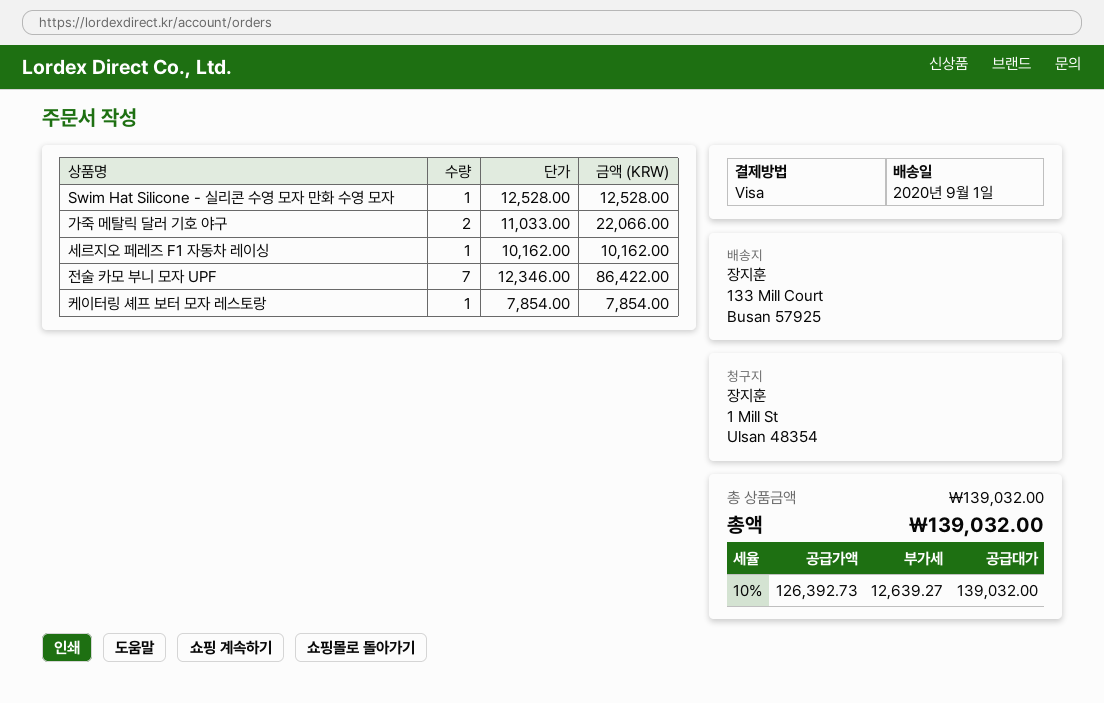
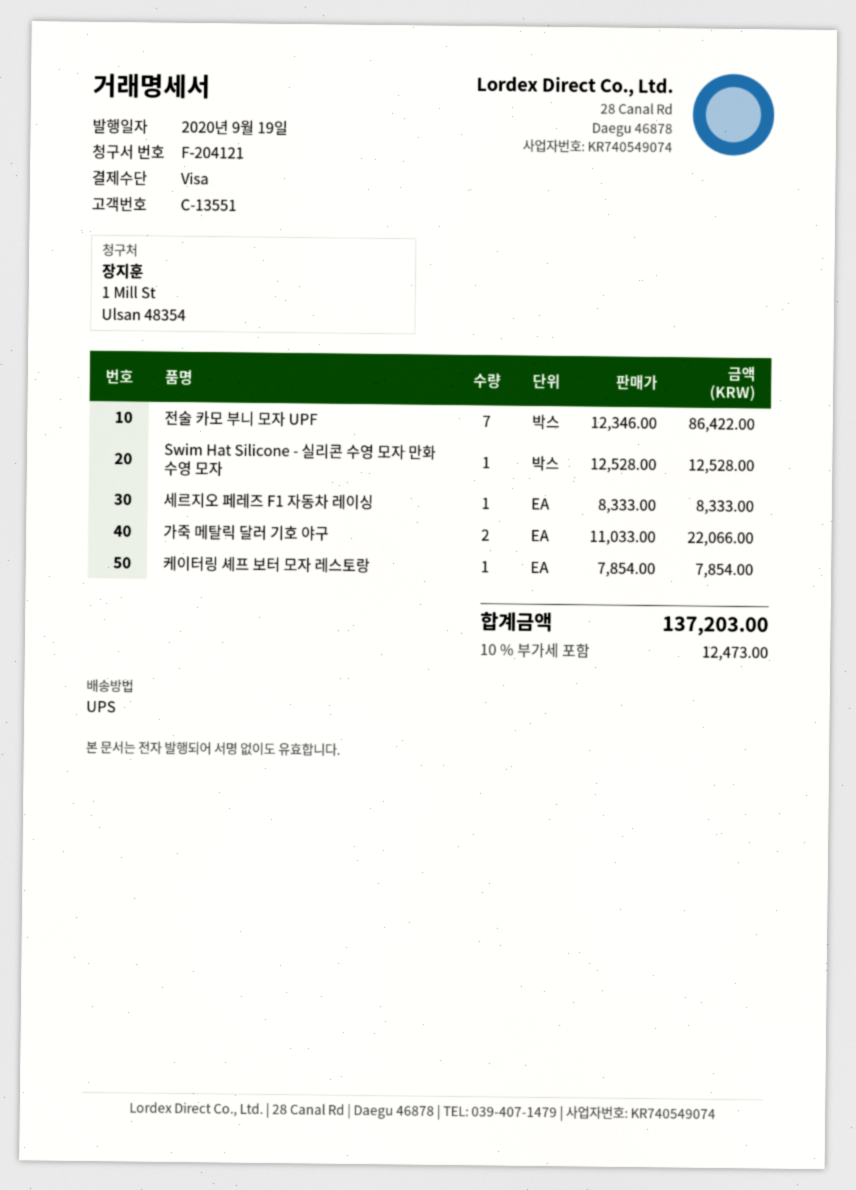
세르지오 페레즈 F1 자동차 레이싱: 1 x 10162.00 = 10162.00 -> 1 x 8333.00 = 8333.00
tax: 10% = 12639.27 -> 10% = 12473.00
total: 139032.00 -> 137203.00

